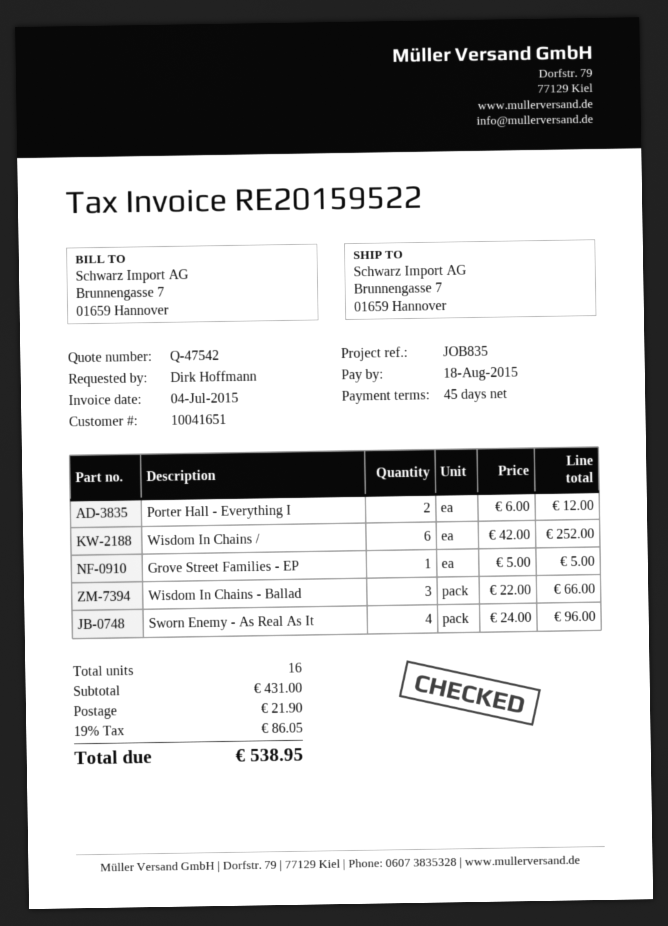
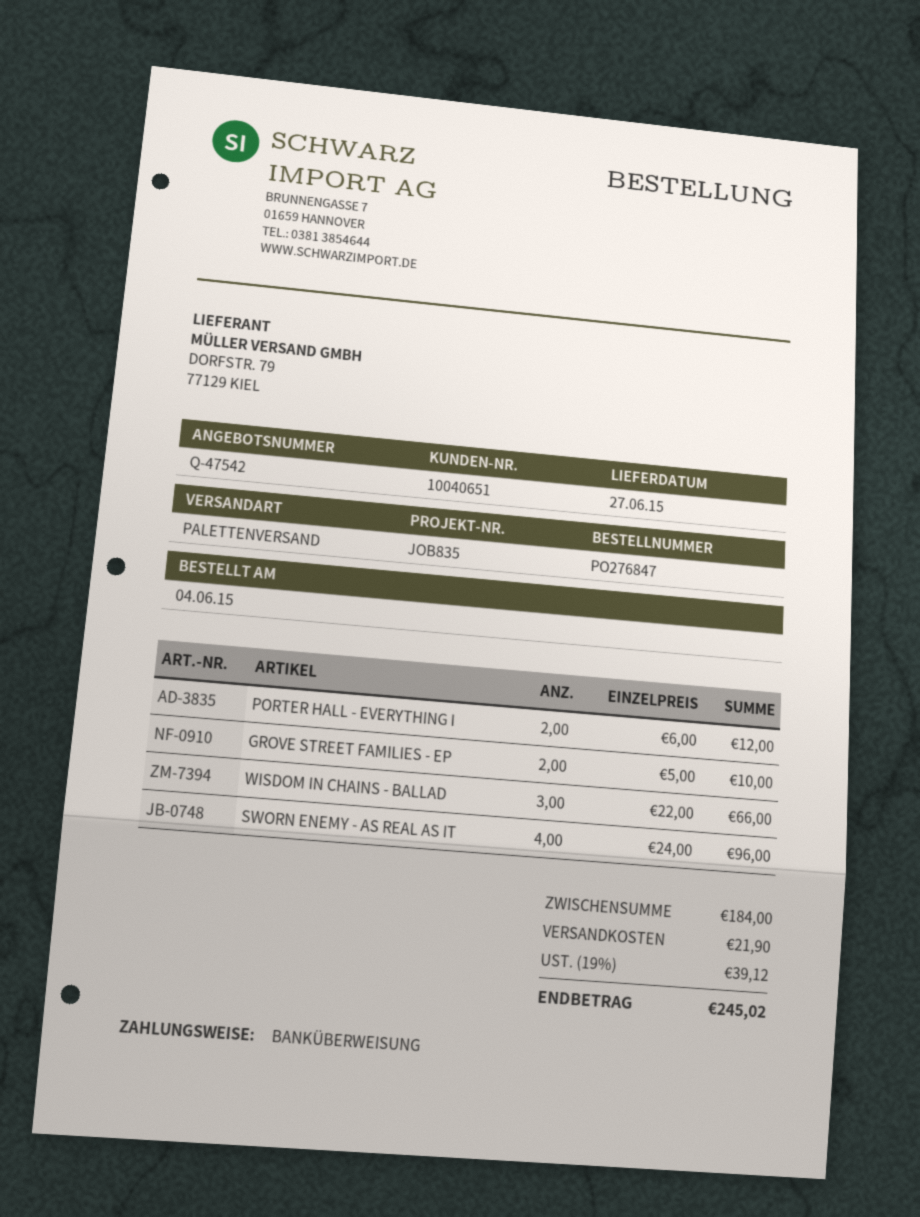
customer number: 10041651 -> 10040651
Wisdom In Chains /: 6 x 42.00 = 252.00 -> none
Grove Street Families - EP: 1 x 5.00 = 5.00 -> 2 x 5.00 = 10.00
subtotal: 431.00 -> 184.00
tax: 19% = 86.05 -> 19% = 39.12
total: 538.95 -> 245.02

